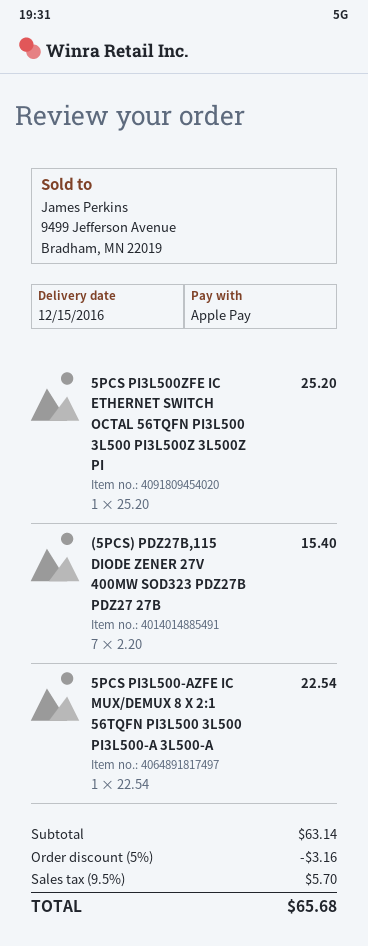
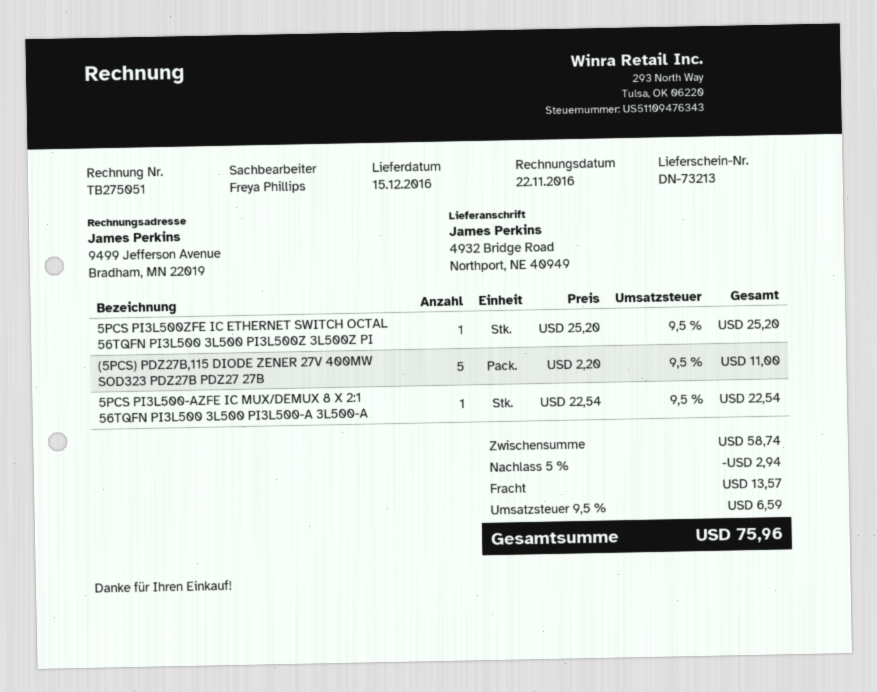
(5PCS) PDZ27B,115 DIODE ZENER 27V 400MW SOD323 PDZ27B PDZ27 27B: 7 x 2.20 = 15.40 -> 5 x 2.20 = 11.00
subtotal: 63.14 -> 58.74
discount: 5% = 3.16 -> 5% = 2.94
shipping: none -> 13.57
tax: 9.5% = 5.70 -> 9.5% = 6.59
total: 65.68 -> 75.96

